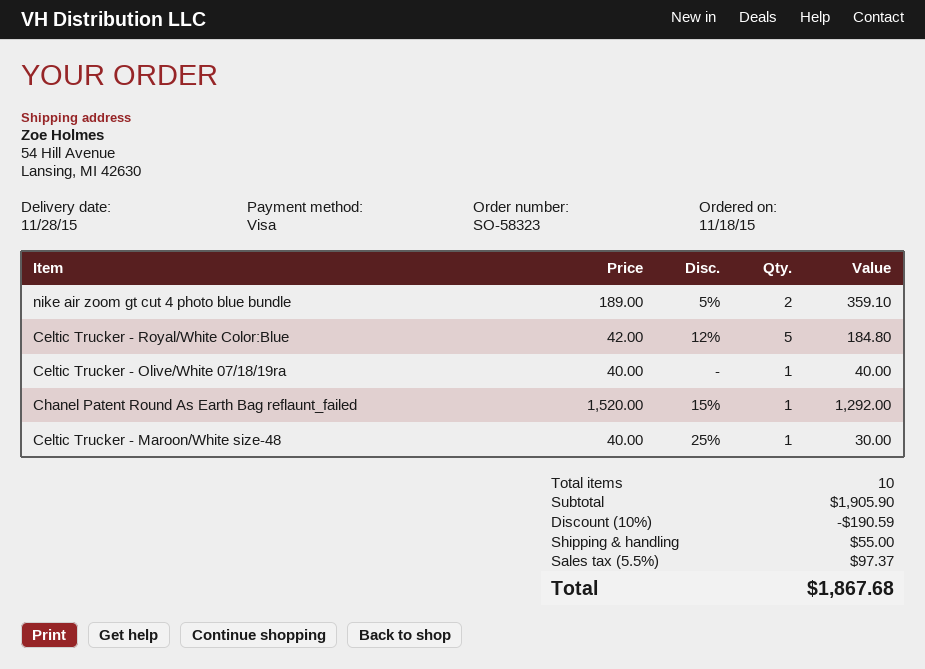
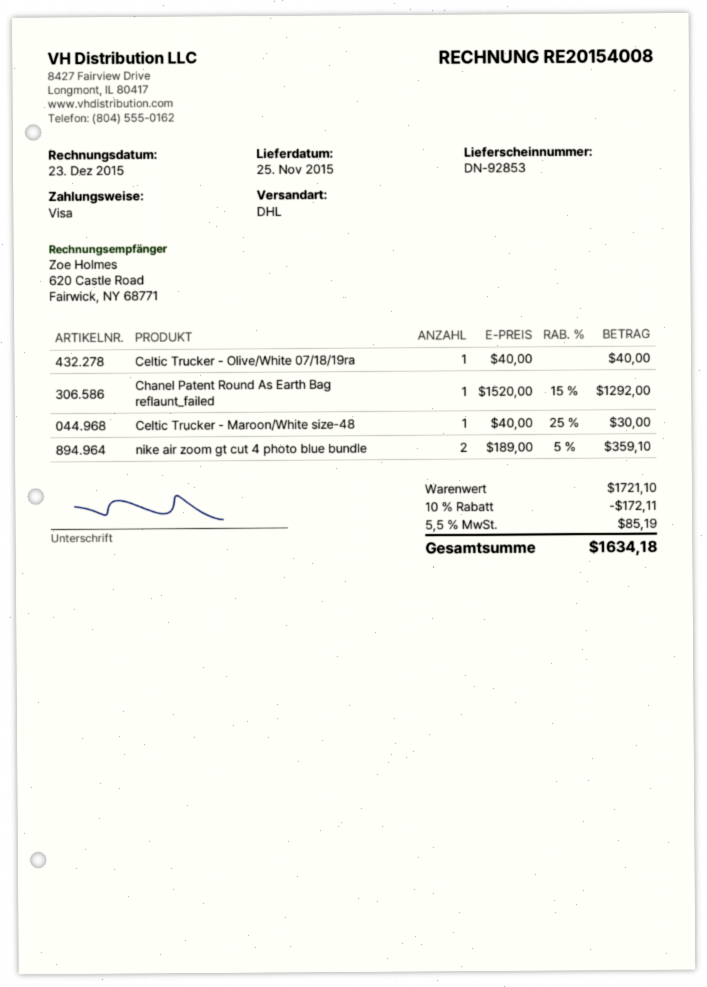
delivery date: 2015-11-28 -> 2015-11-25
Celtic Trucker - Royal/White Color:Blue: 5 x 42.00 - 12% = 184.80 -> none
subtotal: 1905.90 -> 1721.10
discount: 10% = 190.59 -> 10% = 172.11
shipping: 55.00 -> none
tax: 5.5% = 97.37 -> 5.5% = 85.19
total: 1867.68 -> 1634.18

